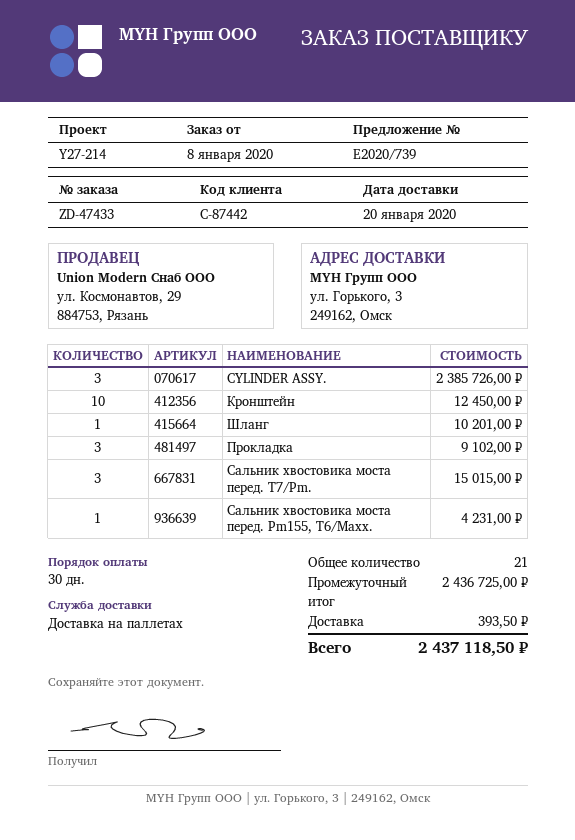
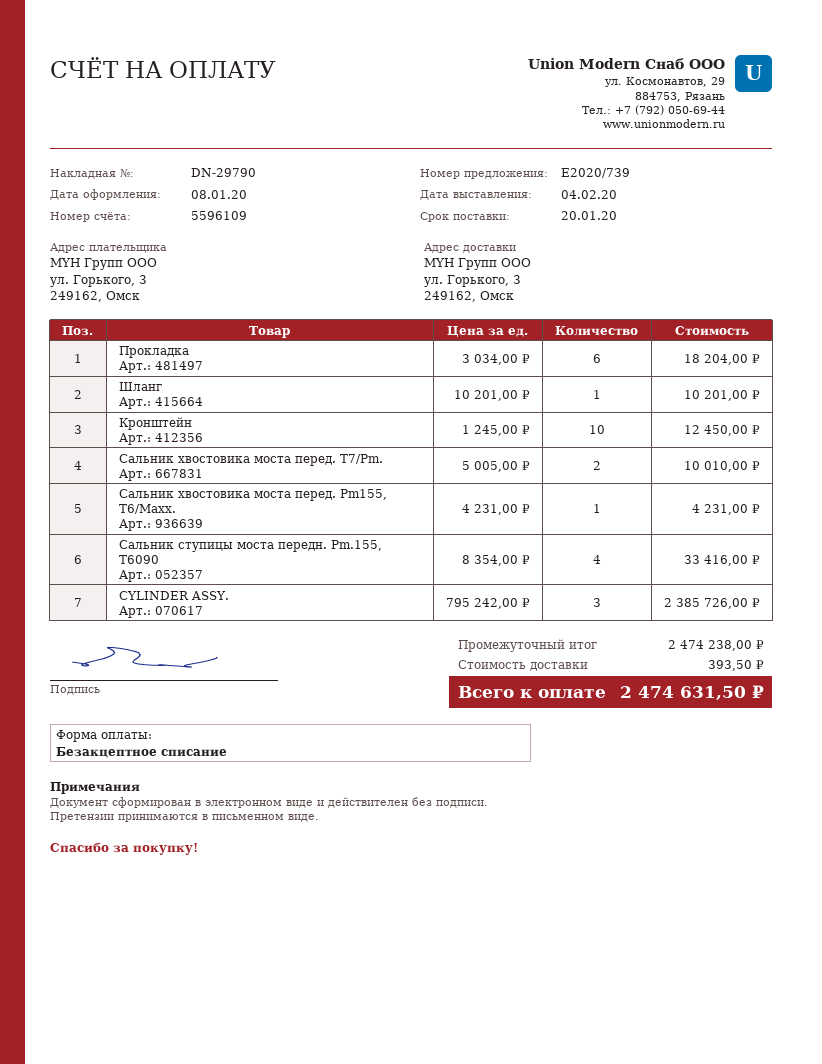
Прокладка: 3 for 9102.00 -> 6 for 18204.00
Сальник хвостовика моста перед. T7/Pm.: 3 for 15015.00 -> 2 for 10010.00
Сальник ступицы моста передн. Pm.155, T6090: none -> 4 for 33416.00
subtotal: 2436725.00 -> 2474238.00
total: 2437118.50 -> 2474631.50

